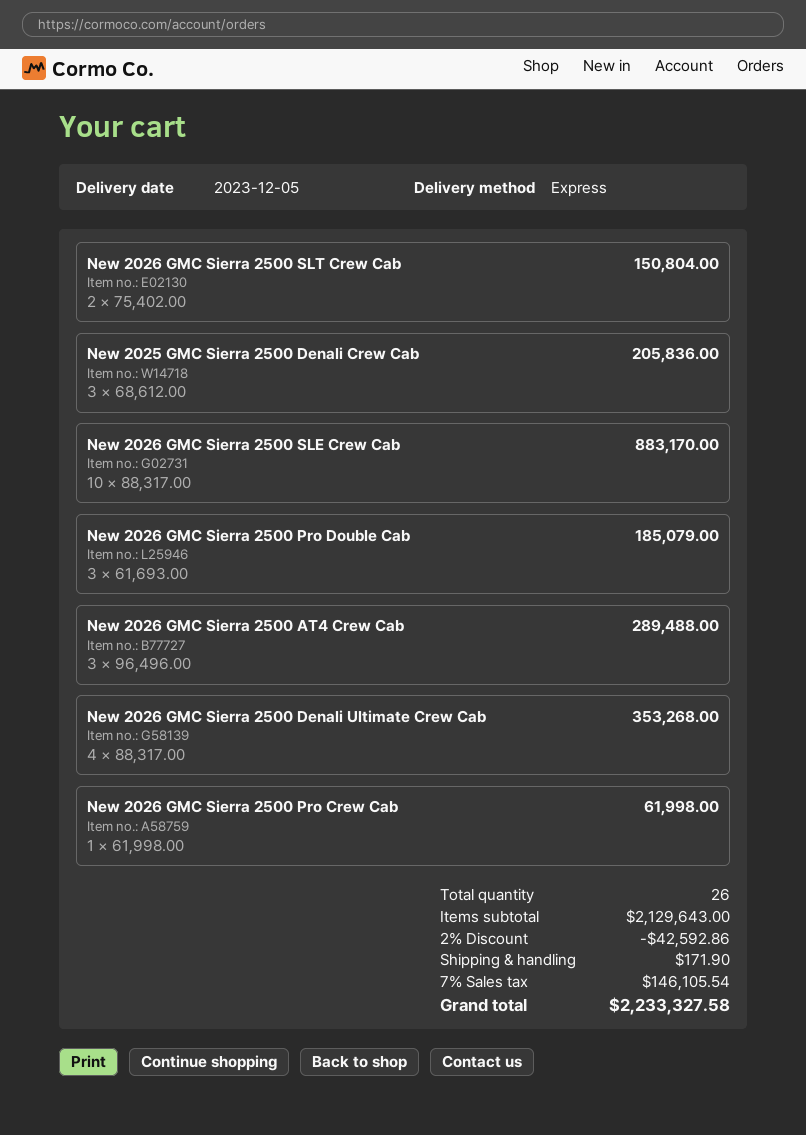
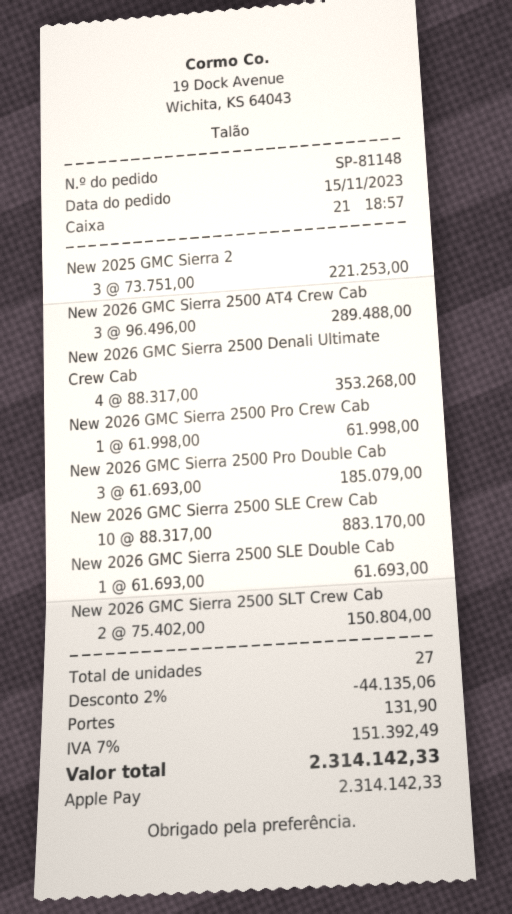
New 2025 GMC Sierra 2500 Denali Crew Cab: 3 x 68612.00 = 205836.00 -> 3 x 73751.00 = 221253.00
New 2026 GMC Sierra 2500 SLE Double Cab: none -> 1 x 61693.00 = 61693.00
total quantity: 26 -> 27
discount: 2% = 42592.86 -> 2% = 44135.06
shipping: 171.90 -> 131.90
tax: 7% = 146105.54 -> 7% = 151392.49
total: 2233327.58 -> 2314142.33

